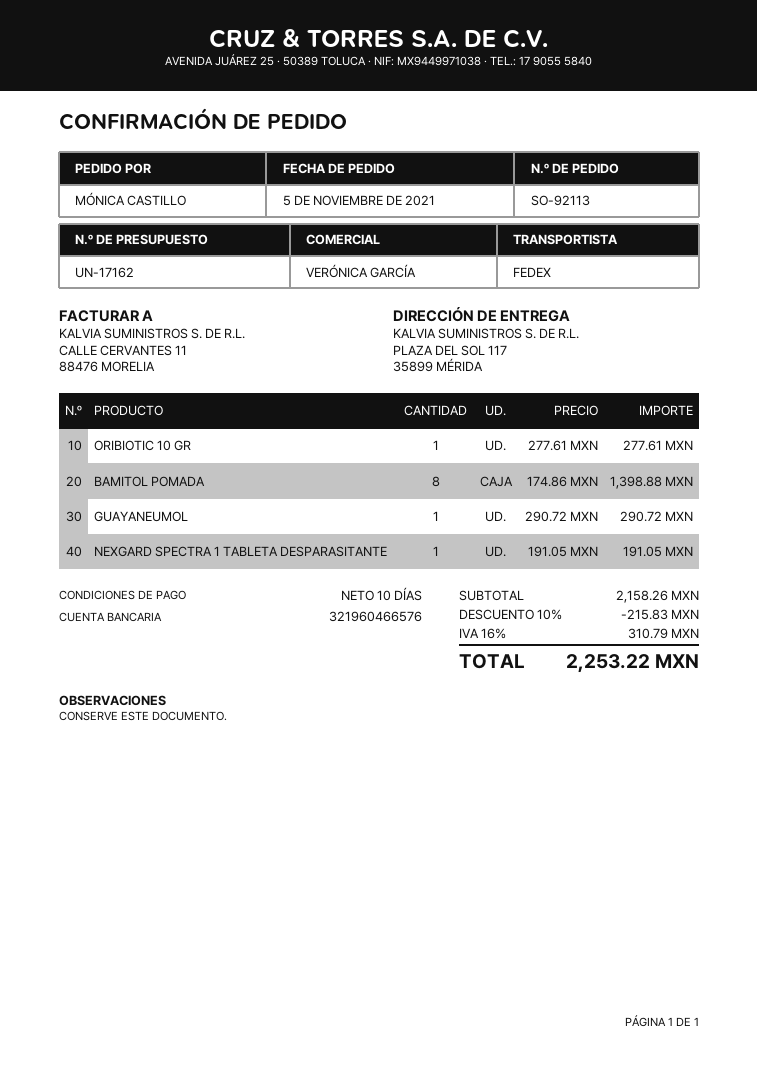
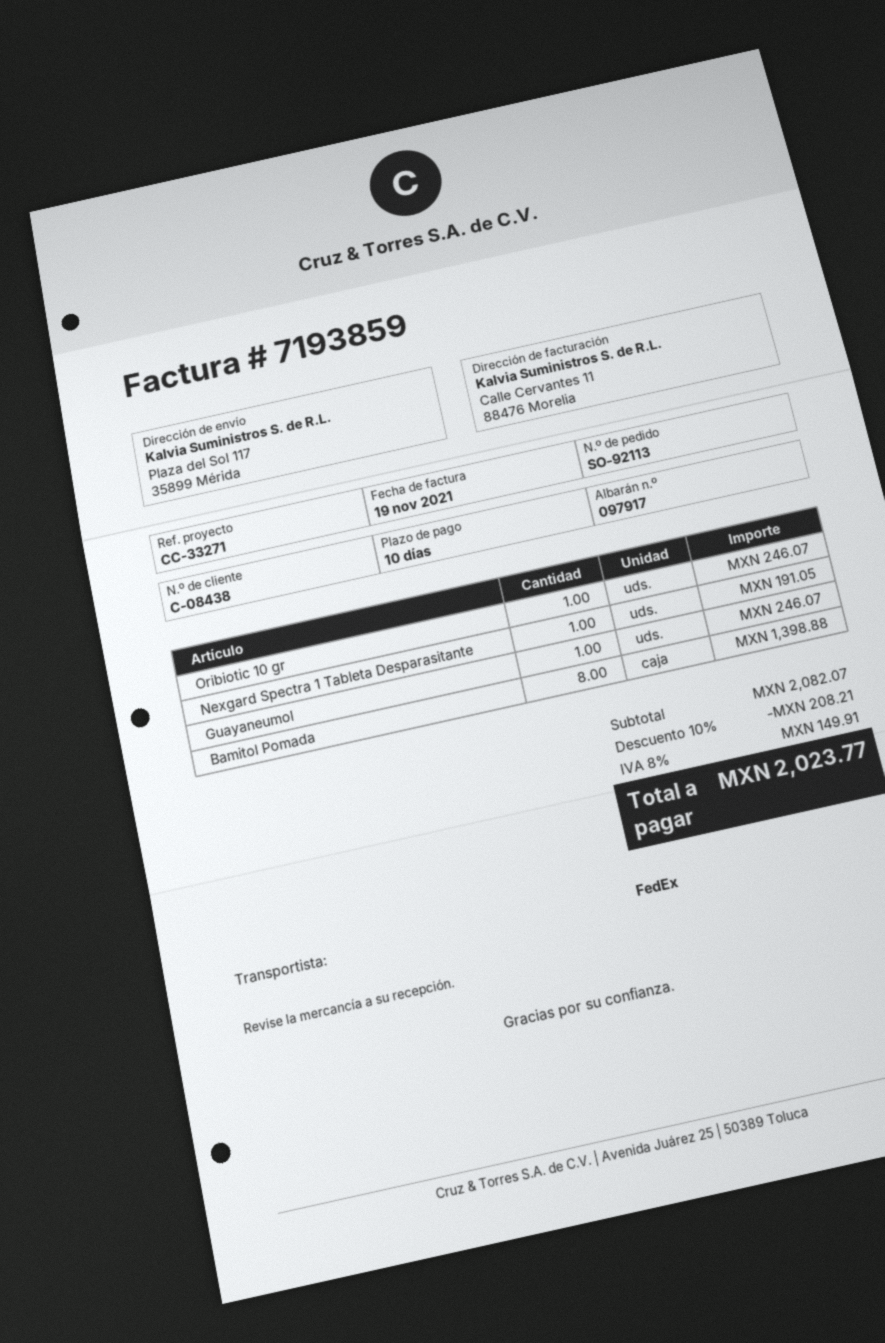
ORIBIOTIC 10 GR: 1 for 277.61 -> 1 for 246.07
GUAYANEUMOL: 1 for 290.72 -> 1 for 246.07
subtotal: 2158.26 -> 2082.07
discount: 10% = 215.83 -> 10% = 208.21
tax: 16% = 310.79 -> 8% = 149.91
total: 2253.22 -> 2023.77

